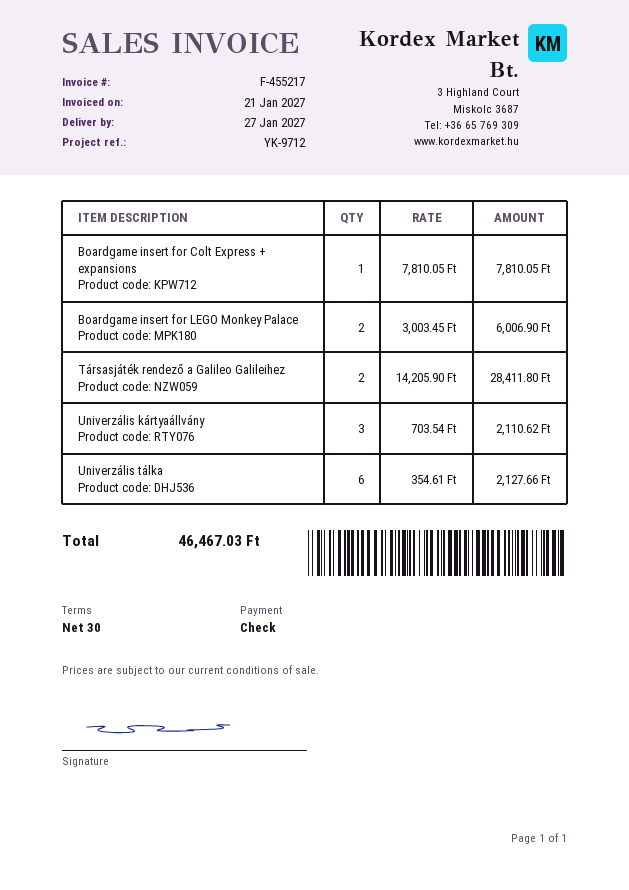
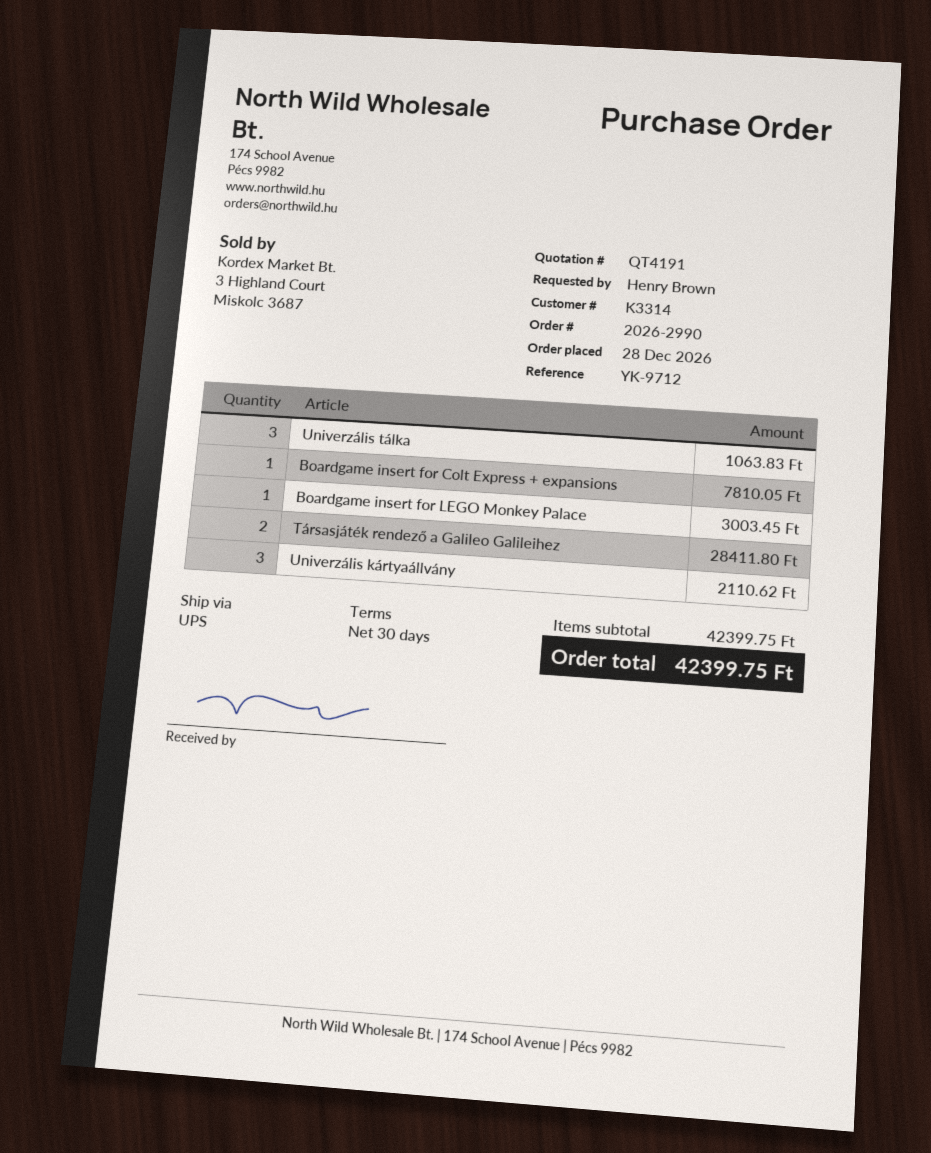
Boardgame insert for LEGO Monkey Palace: 2 for 6006.90 -> 1 for 3003.45
Univerzális tálka: 6 for 2127.66 -> 3 for 1063.83
total: 46467.03 -> 42399.75

